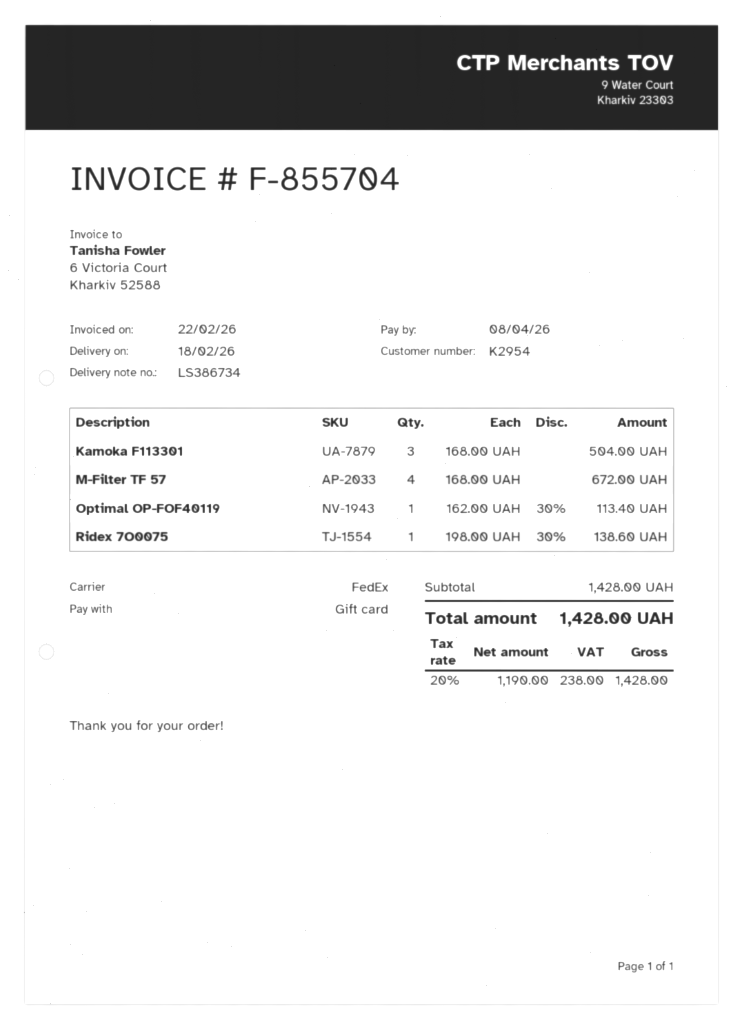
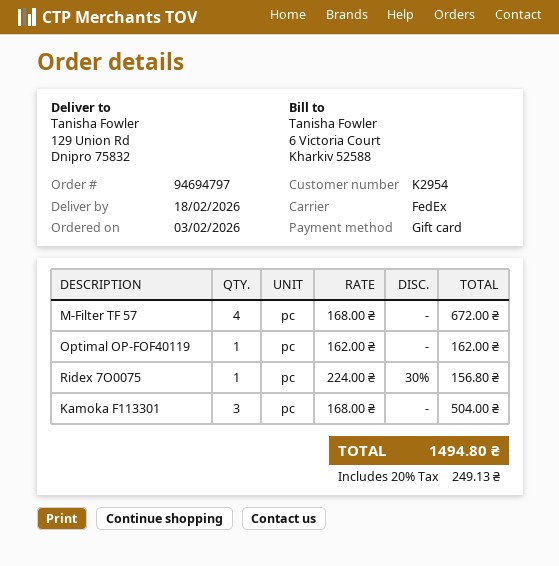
Optimal OP-FOF40119: 1 x 162.00 - 30% = 113.40 -> 1 x 162.00 = 162.00
Ridex 7O0075: 1 x 198.00 - 30% = 138.60 -> 1 x 224.00 - 30% = 156.80
tax: 20% = 238.00 -> 20% = 249.13
total: 1428.00 -> 1494.80

